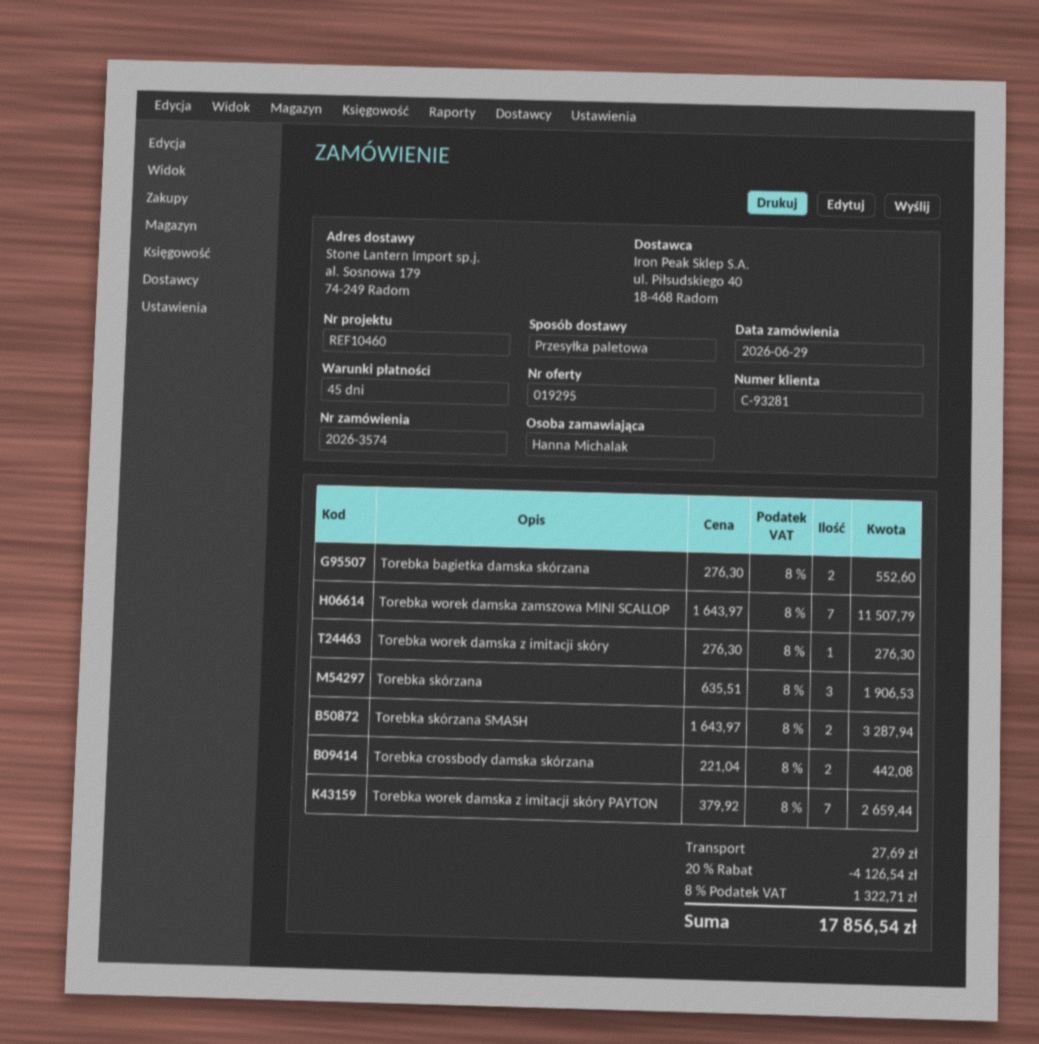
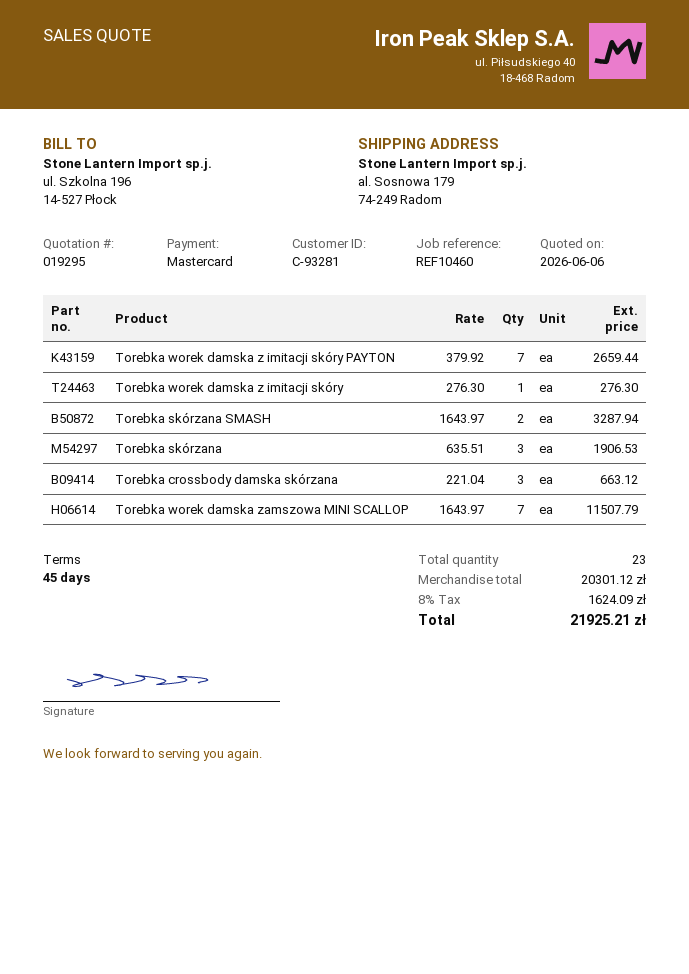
Torebka bagietka damska skórzana: 2 x 276.30 = 552.60 -> none
Torebka crossbody damska skórzana: 2 x 221.04 = 442.08 -> 3 x 221.04 = 663.12
discount: 20% = 4126.54 -> none
shipping: 27.69 -> none
tax: 8% = 1322.71 -> 8% = 1624.09
total: 17856.54 -> 21925.21

